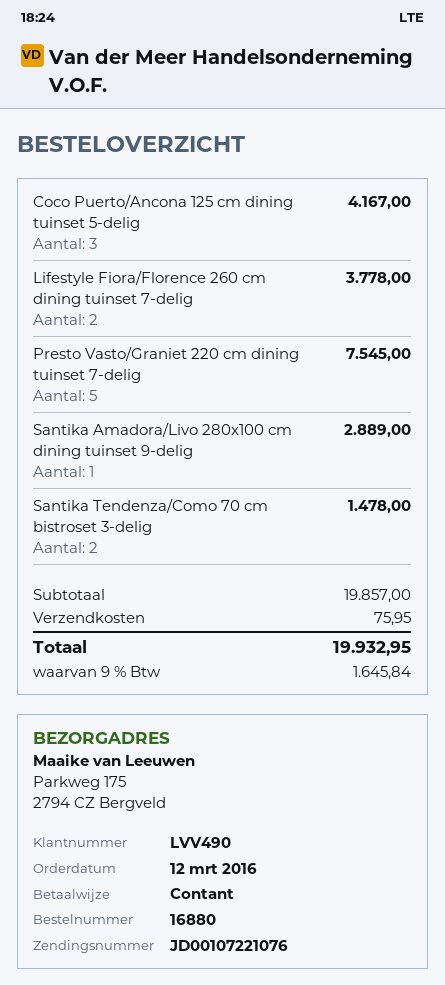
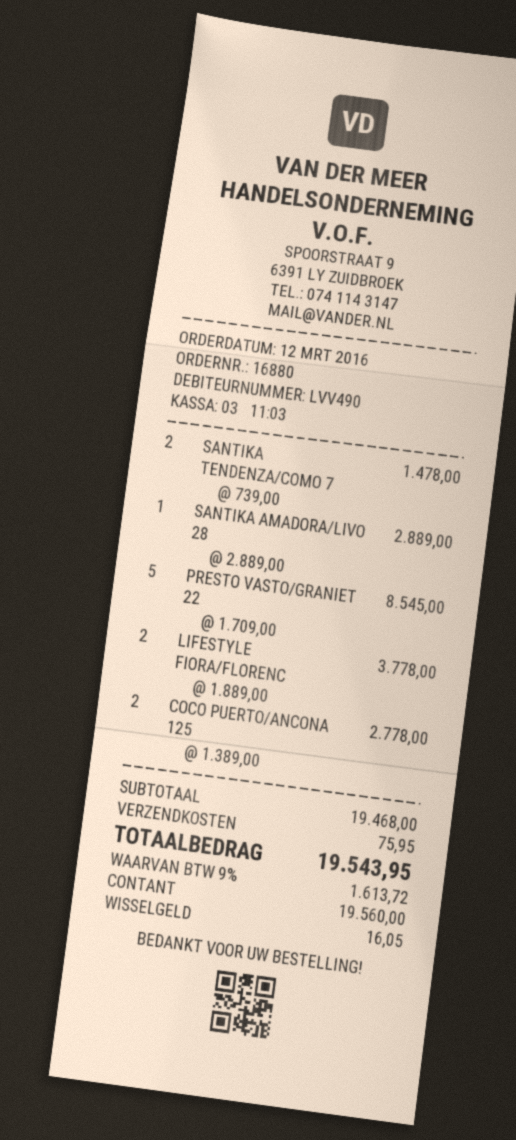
Coco Puerto/Ancona 125 cm dining tuinset 5-delig: 3 for 4167.00 -> 2 for 2778.00
Presto Vasto/Graniet 220 cm dining tuinset 7-delig: 5 for 7545.00 -> 5 for 8545.00
subtotal: 19857.00 -> 19468.00
tax: 9% = 1645.84 -> 9% = 1613.72
total: 19932.95 -> 19543.95

